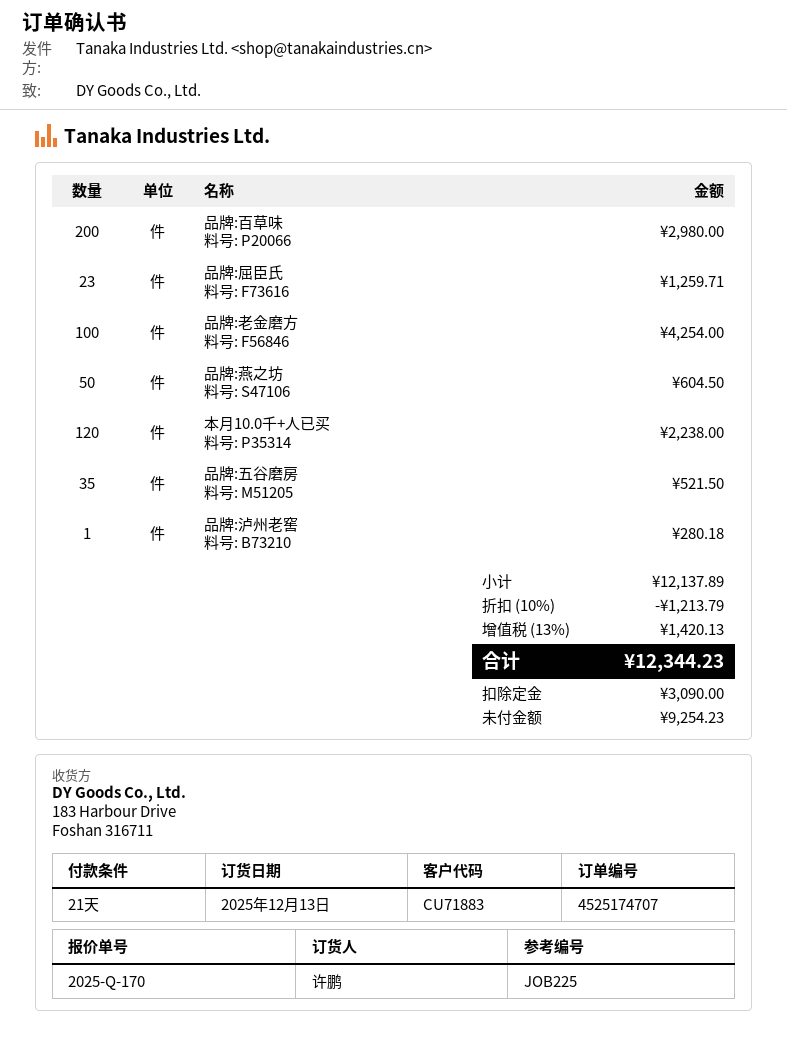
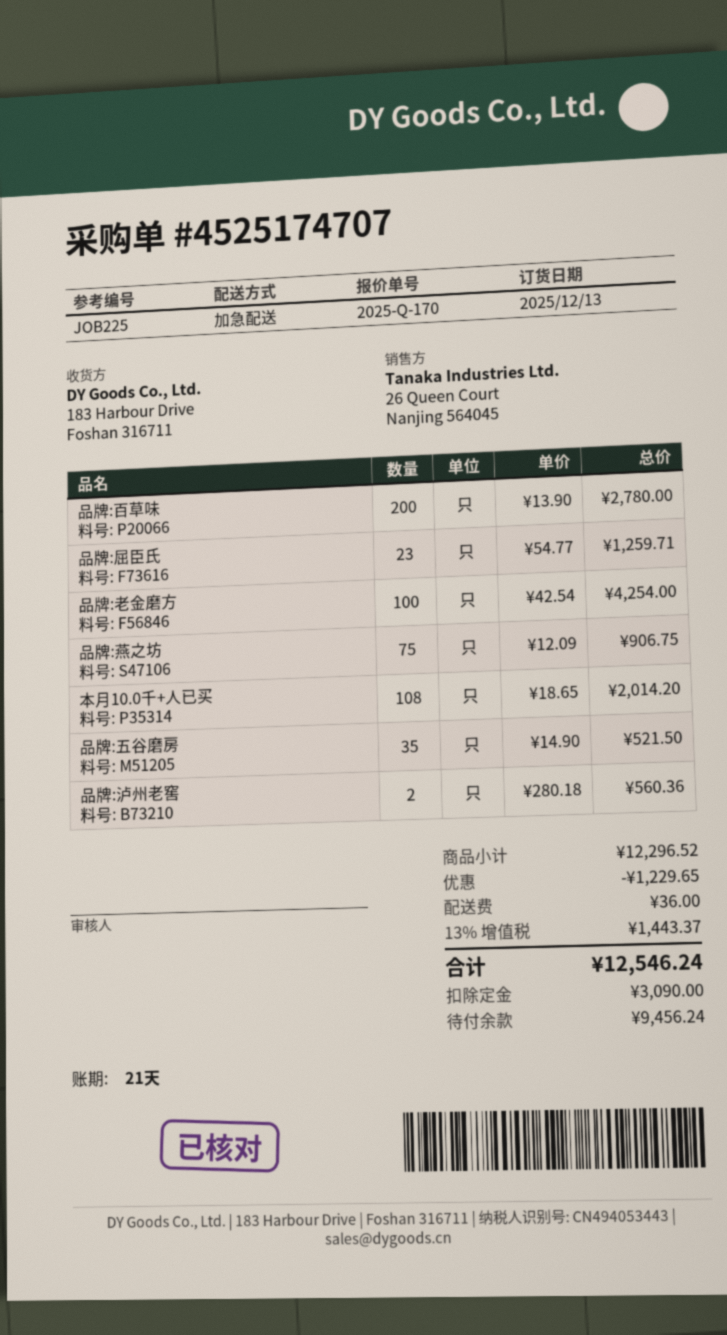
品牌:百草味: 200 for 2980.00 -> 200 for 2780.00
品牌:燕之坊: 50 for 604.50 -> 75 for 906.75
本月10.0千+人已买: 120 for 2238.00 -> 108 for 2014.20
品牌:泸州老窖: 1 for 280.18 -> 2 for 560.36
subtotal: 12137.89 -> 12296.52
discount: 1213.79 -> 1229.65
shipping: none -> 36.00
tax: 13% = 1420.13 -> 13% = 1443.37
total: 12344.23 -> 12546.24
balance: 9254.23 -> 9456.24

